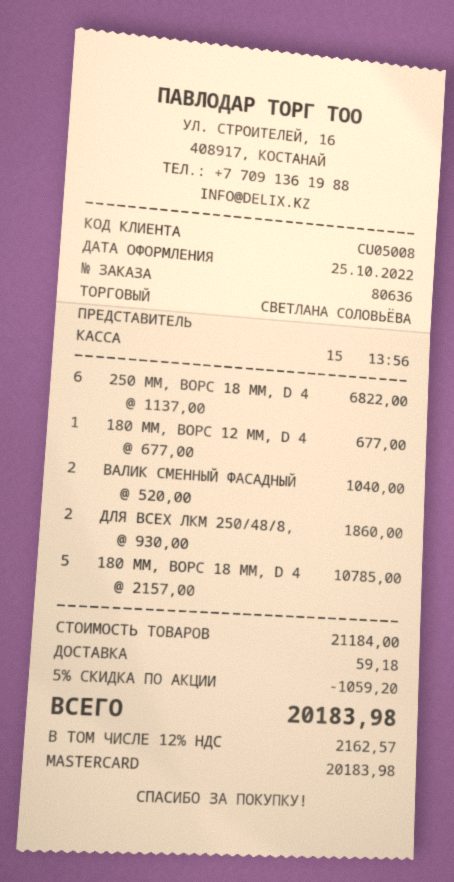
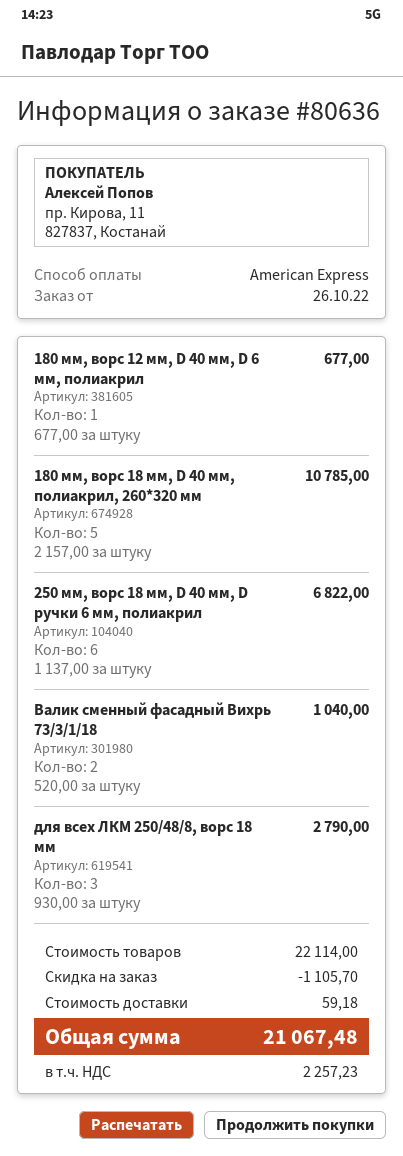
order date: 2022-10-25 -> 2022-10-26
payment method: Mastercard -> American Express
ДЛЯ ВСЕХ ЛКМ 250/48/8,: 2 x 930.00 = 1860.00 -> 3 x 930.00 = 2790.00
subtotal: 21184.00 -> 22114.00
discount: 1059.20 -> 1105.70
tax: 2162.57 -> 2257.23
total: 20183.98 -> 21067.48

